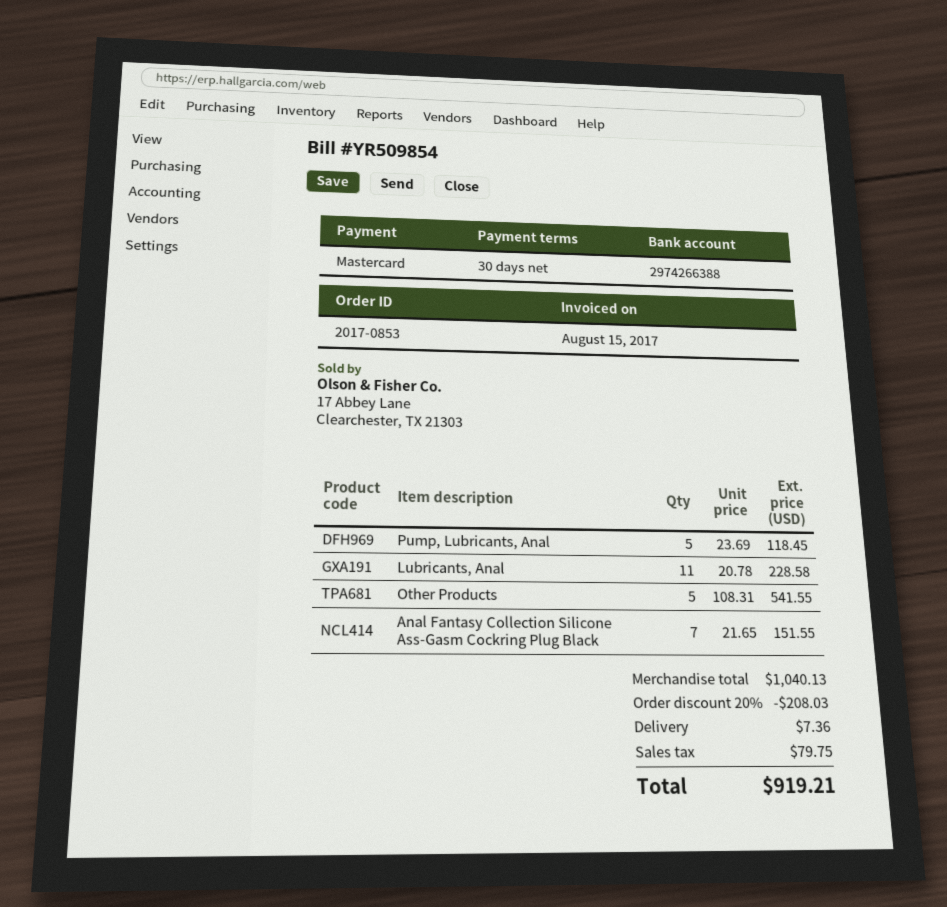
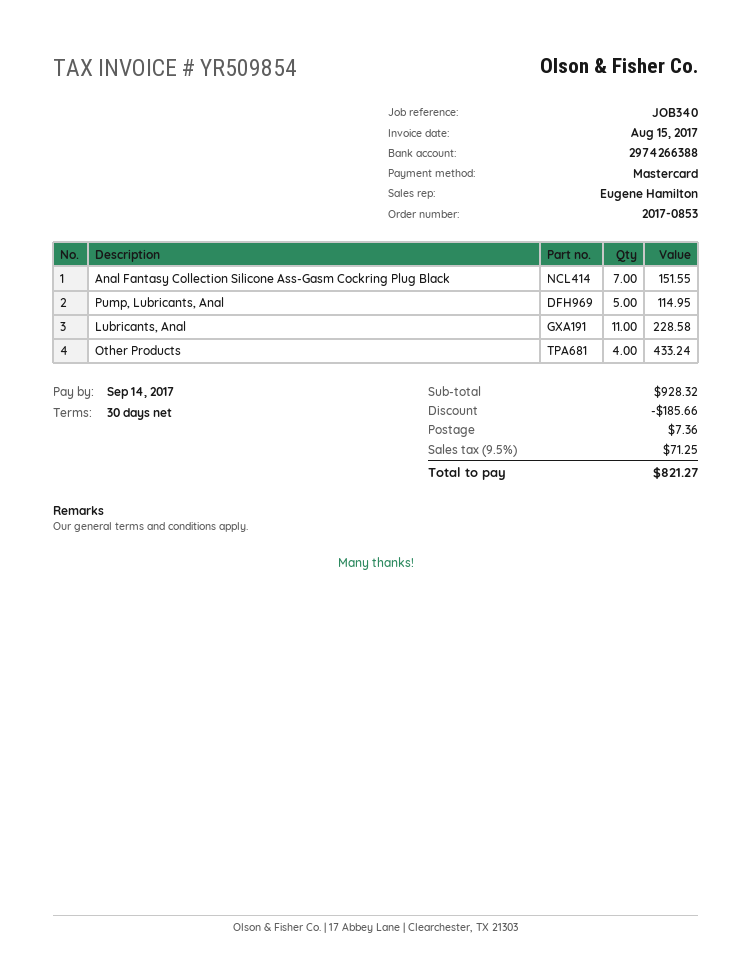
Pump, Lubricants, Anal: 5 for 118.45 -> 5 for 114.95
Other Products: 5 for 541.55 -> 4 for 433.24
subtotal: 1040.13 -> 928.32
discount: 208.03 -> 185.66
tax: 79.75 -> 71.25
total: 919.21 -> 821.27

